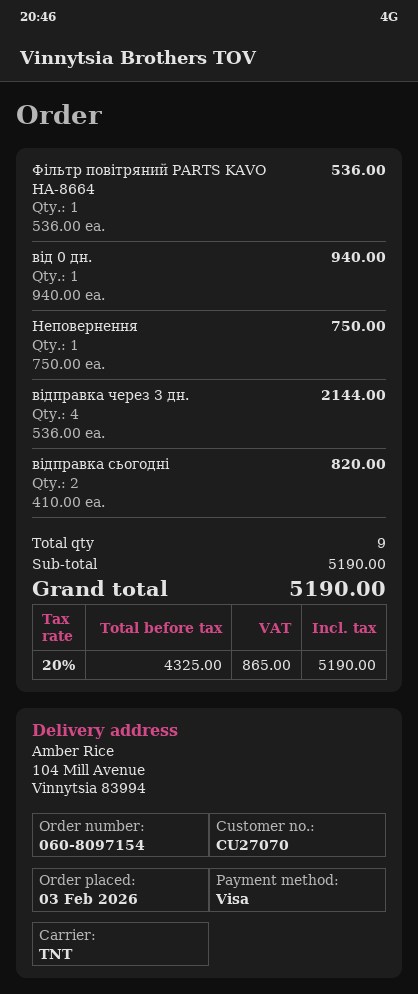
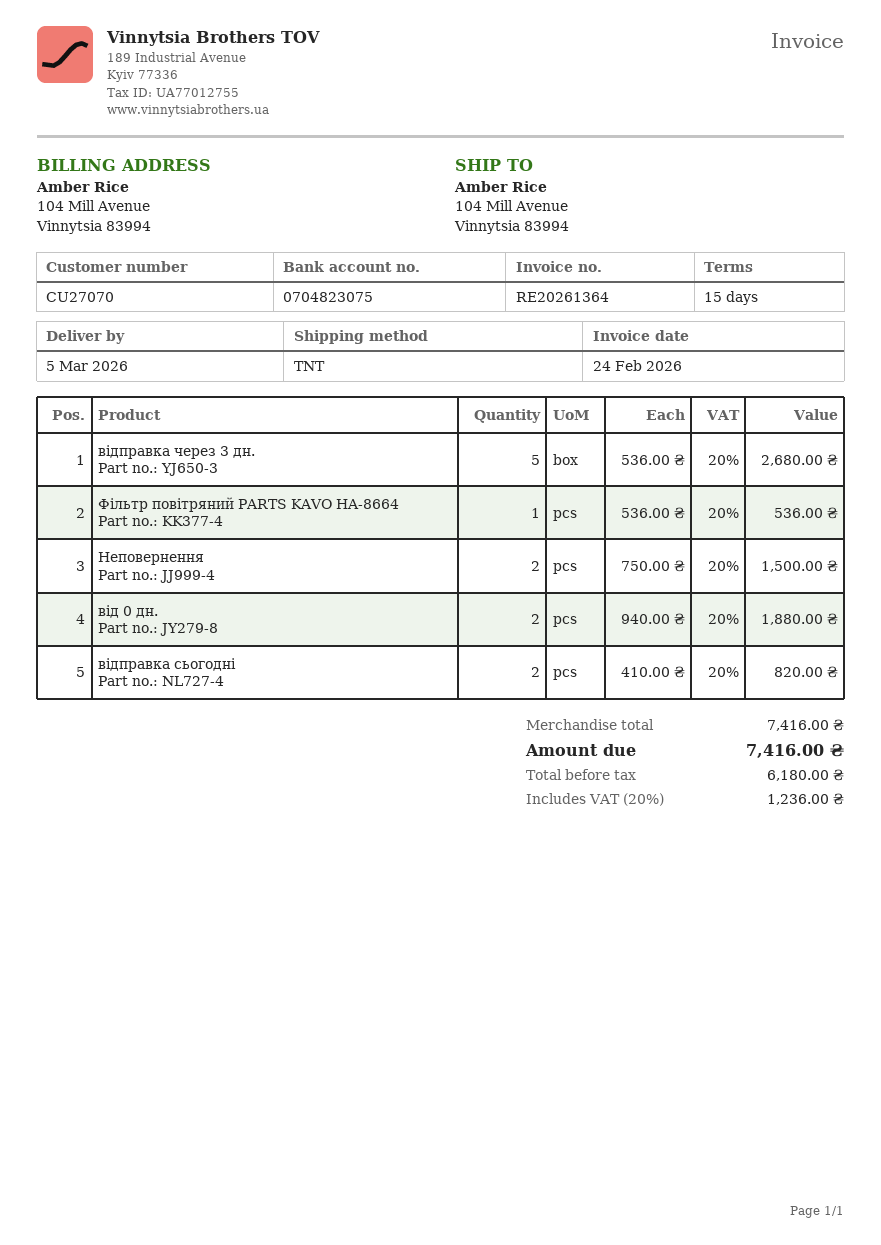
від 0 дн.: 1 x 940.00 = 940.00 -> 2 x 940.00 = 1880.00
Неповернення: 1 x 750.00 = 750.00 -> 2 x 750.00 = 1500.00
відправка через 3 дн.: 4 x 536.00 = 2144.00 -> 5 x 536.00 = 2680.00
subtotal: 5190.00 -> 7416.00
net: 4325.00 -> 6180.00
tax: 20% = 865.00 -> 20% = 1236.00
total: 5190.00 -> 7416.00

